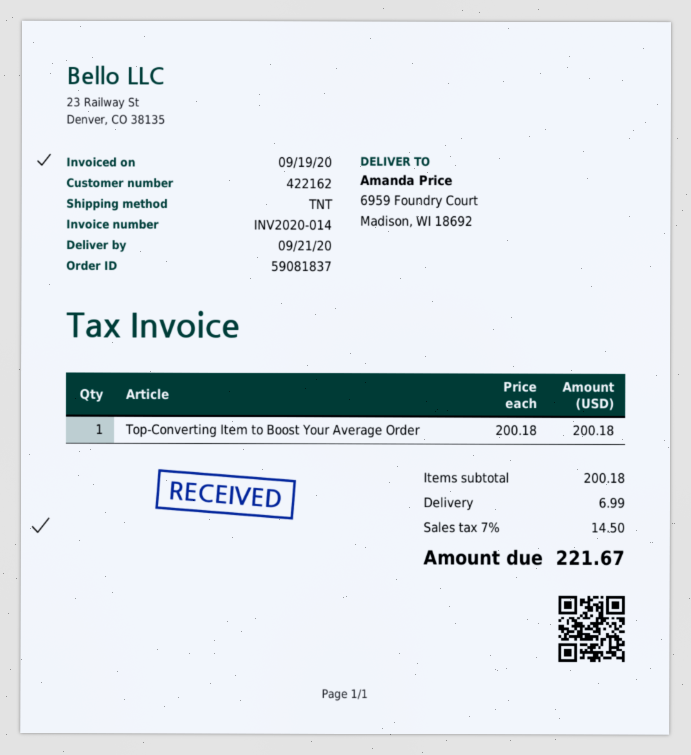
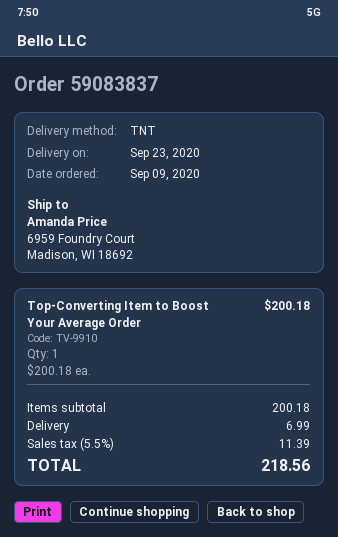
order number: 59081837 -> 59083837
delivery date: 2020-09-21 -> 2020-09-23
tax: 7% = 14.50 -> 5.5% = 11.39
total: 221.67 -> 218.56

